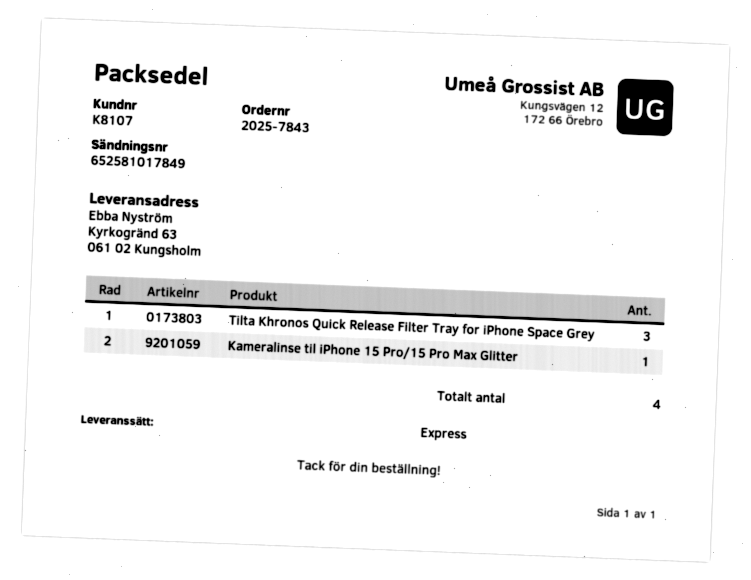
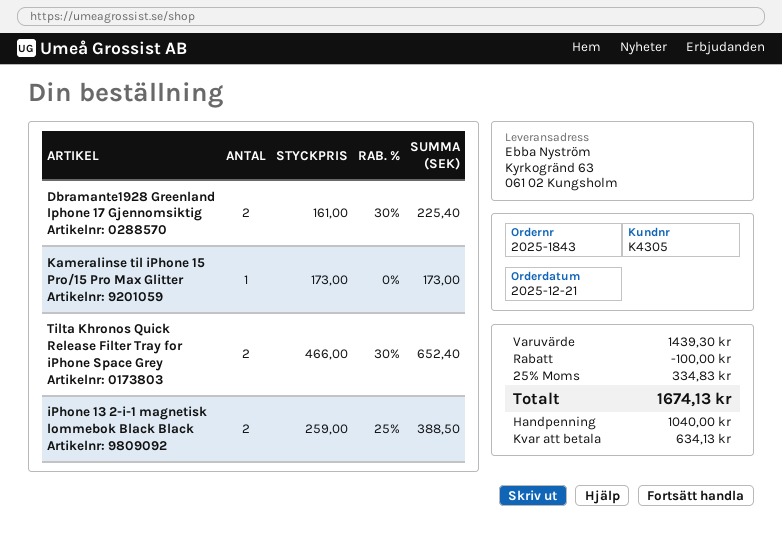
order number: 2025-7843 -> 2025-1843
customer number: K8107 -> K4305
Tilta Khronos Quick Release Filter Tray for iPhone Space Grey: 3 -> 2
Dbramante1928 Greenland Iphone 17 Gjennomsiktig: none -> 2
iPhone 13 2-i-1 magnetisk lommebok Black Black: none -> 2

